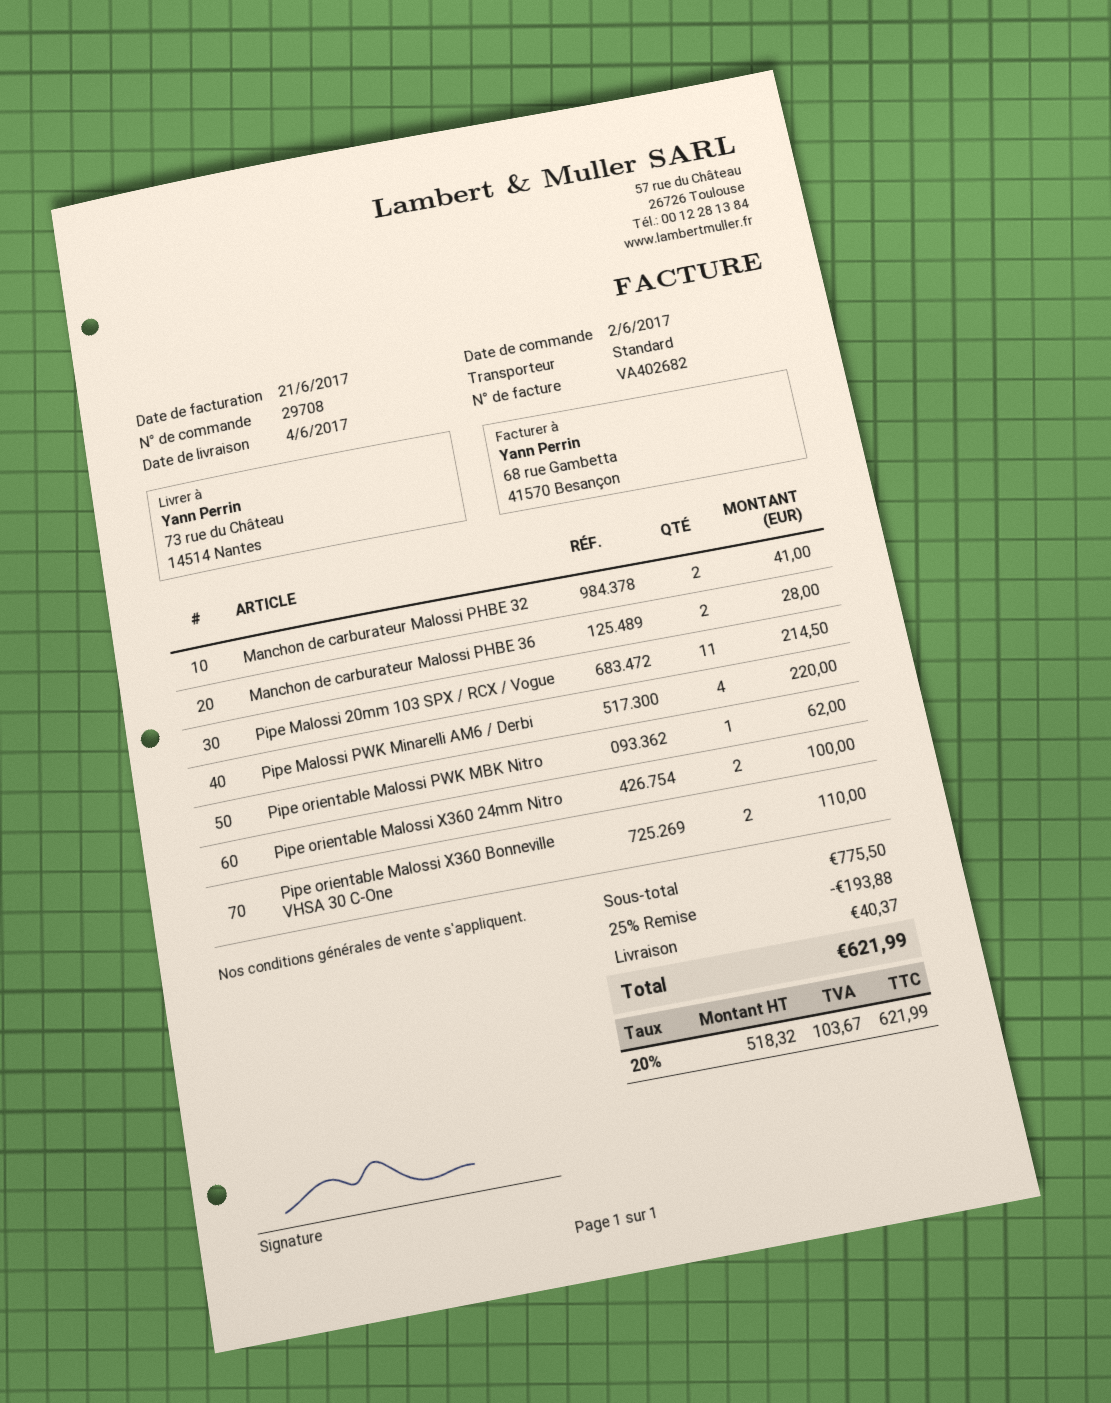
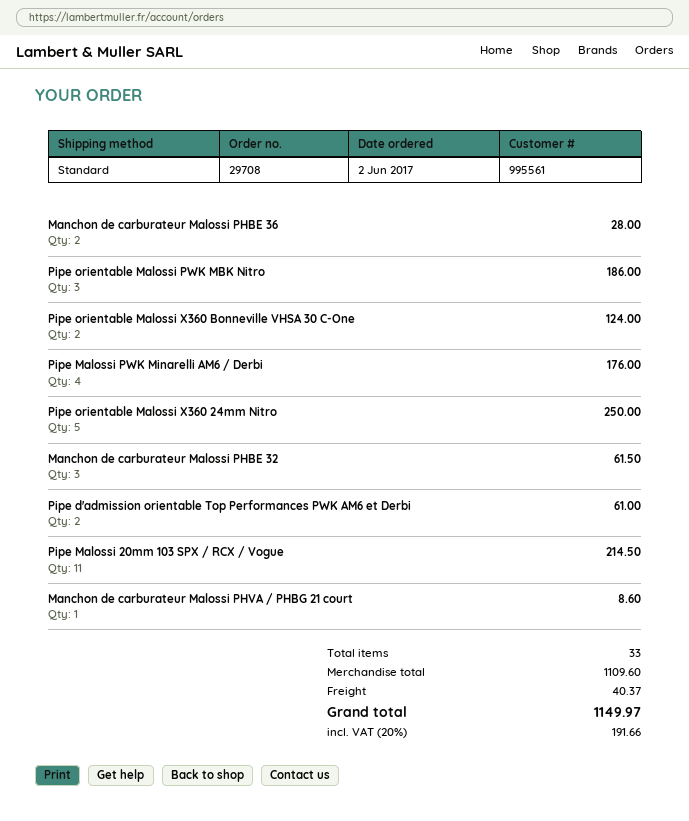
Manchon de carburateur Malossi PHBE 32: 2 for 41.00 -> 3 for 61.50
Pipe Malossi PWK Minarelli AM6 / Derbi: 4 for 220.00 -> 4 for 176.00
Pipe orientable Malossi PWK MBK Nitro: 1 for 62.00 -> 3 for 186.00
Pipe orientable Malossi X360 24mm Nitro: 2 for 100.00 -> 5 for 250.00
Pipe orientable Malossi X360 Bonneville VHSA 30 C-One: 2 for 110.00 -> 2 for 124.00
Pipe d'admission orientable Top Performances PWK AM6 et Derbi: none -> 2 for 61.00
Manchon de carburateur Malossi PHVA / PHBG 21 court: none -> 1 for 8.60
subtotal: 775.50 -> 1109.60
discount: 25% = 193.88 -> none
tax: 20% = 103.67 -> 20% = 191.66
total: 621.99 -> 1149.97

